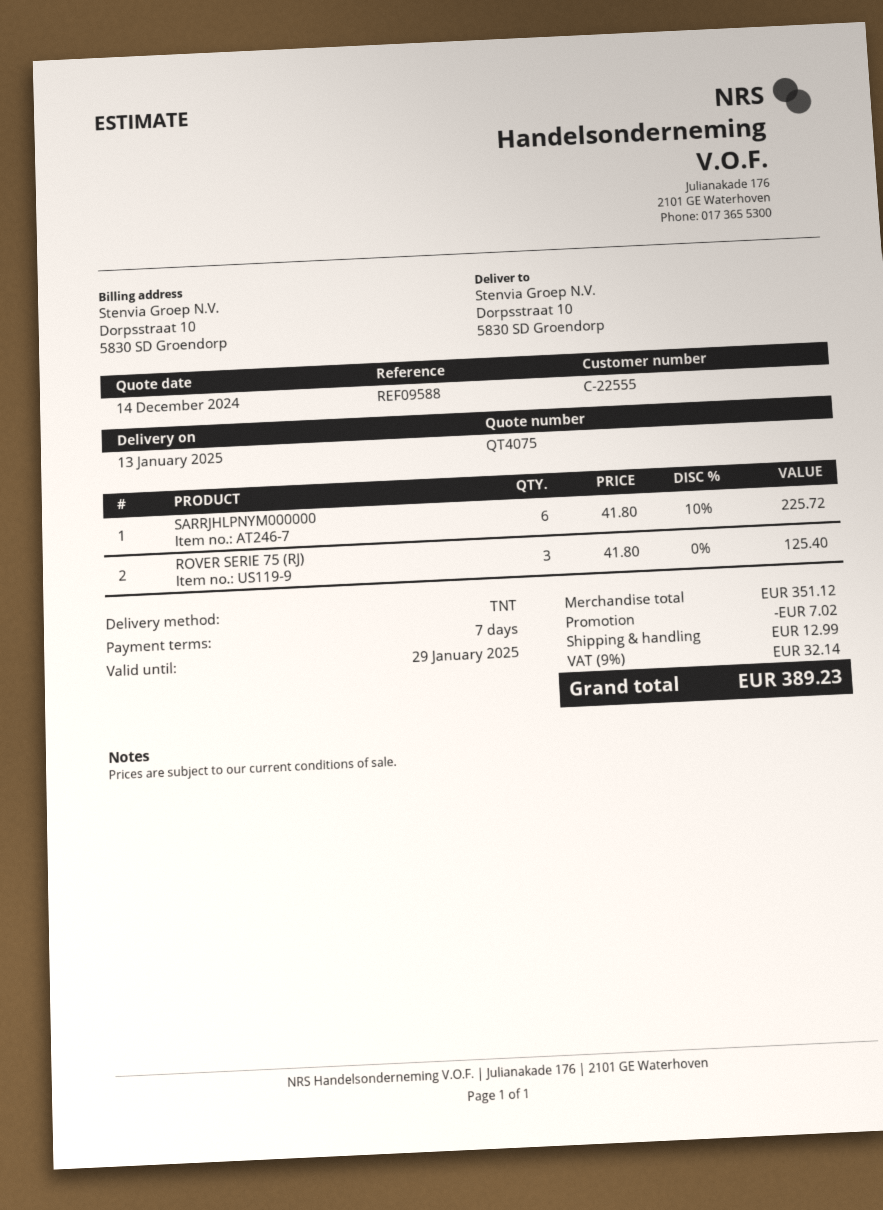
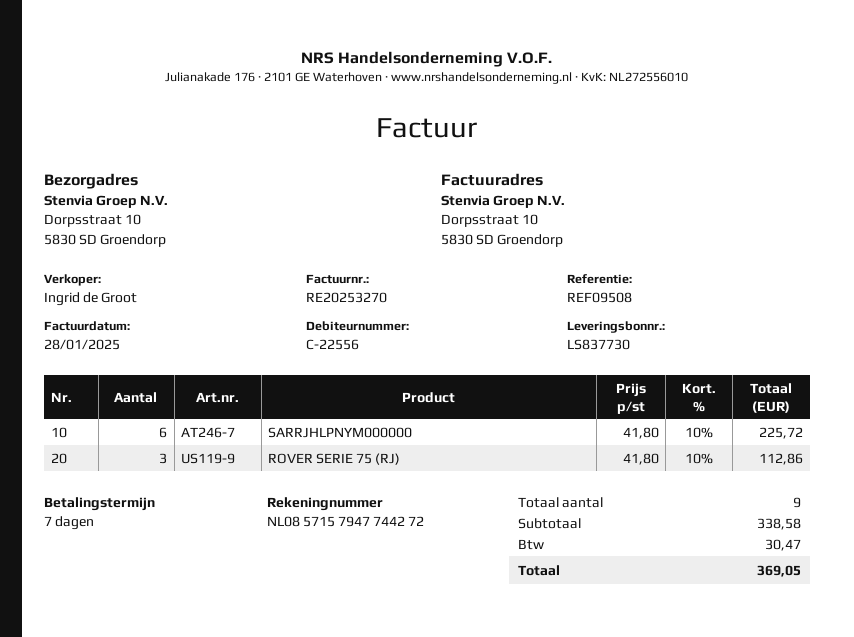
customer number: C-22555 -> C-22556
reference: REF09588 -> REF09508
ROVER SERIE 75 (RJ): 3 x 41.80 = 125.40 -> 3 x 41.80 - 10% = 112.86
subtotal: 351.12 -> 338.58
discount: 7.02 -> none
shipping: 12.99 -> none
tax: 32.14 -> 30.47
total: 389.23 -> 369.05

